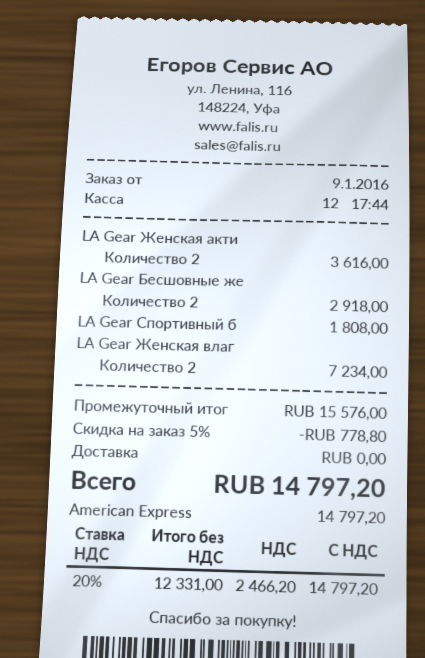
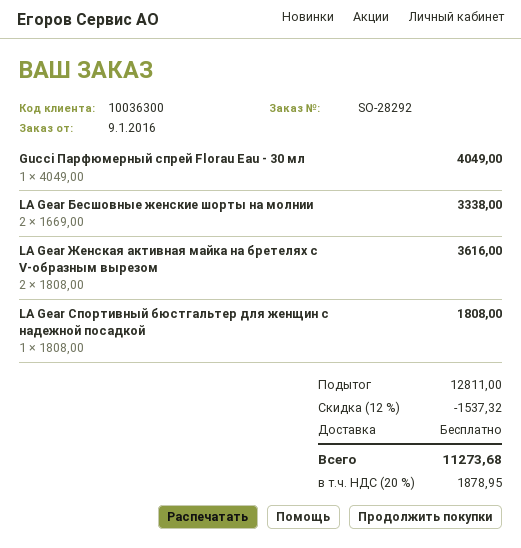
LA Gear Бесшовные же: 2 for 2918.00 -> 2 for 3338.00
LA Gear Женская влаг: 2 for 7234.00 -> none
Gucci Парфюмерный спрей Florau Eau - 30 мл: none -> 1 for 4049.00
subtotal: 15576.00 -> 12811.00
discount: 5% = 778.80 -> 12% = 1537.32
tax: 20% = 2466.20 -> 20% = 1878.95
total: 14797.20 -> 11273.68

